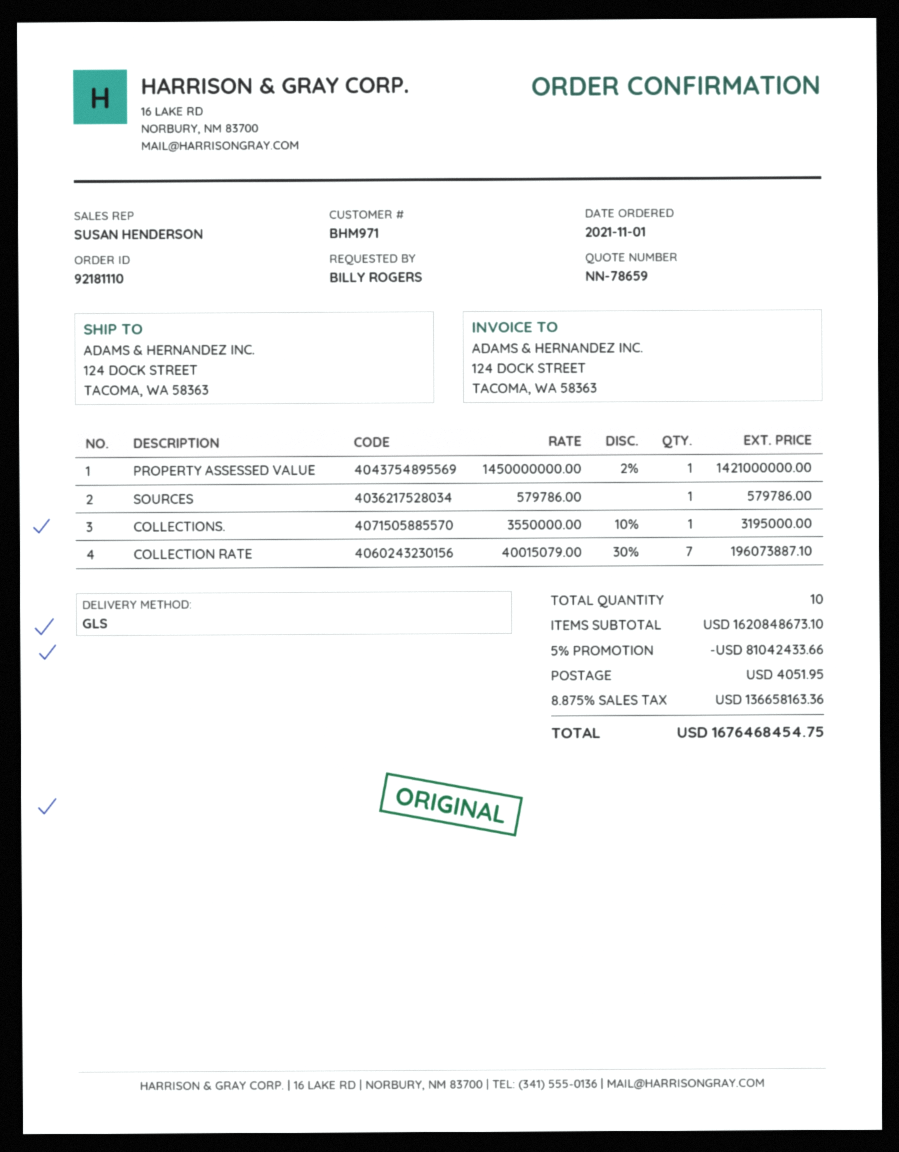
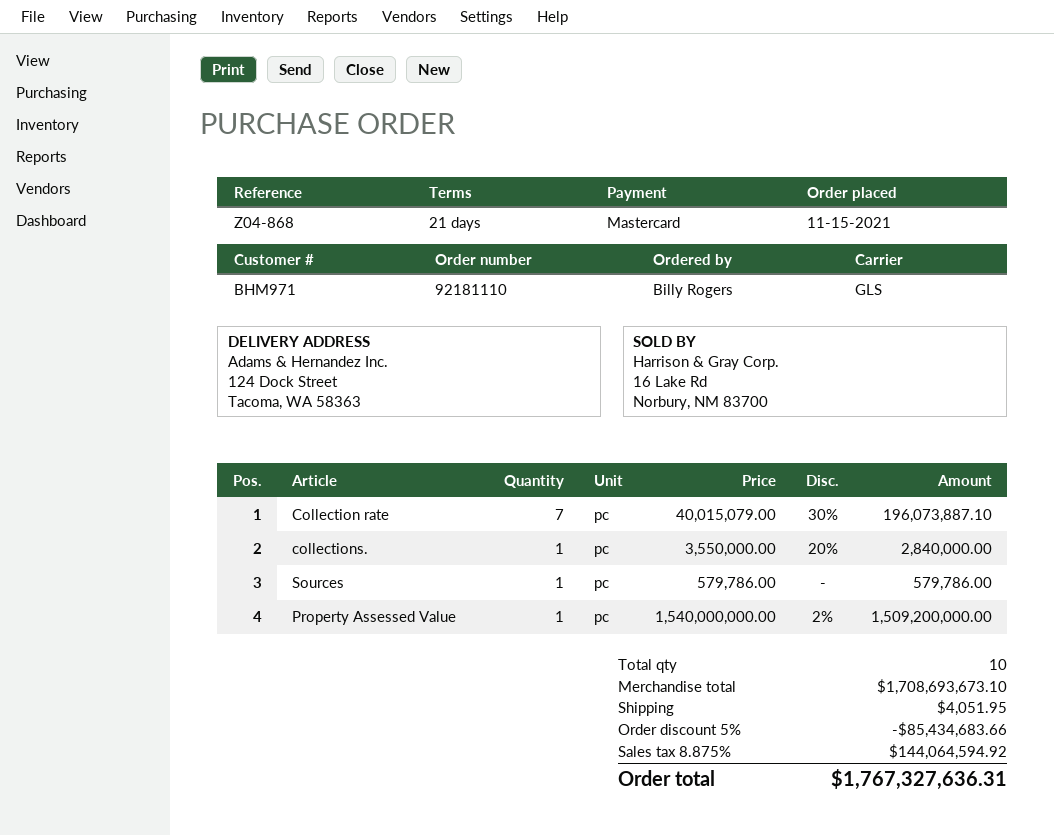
order date: 2021-11-01 -> 2021-11-15
PROPERTY ASSESSED VALUE: 1 x 1450000000.00 - 2% = 1421000000.00 -> 1 x 1540000000.00 - 2% = 1509200000.00
COLLECTIONS.: 1 x 3550000.00 - 10% = 3195000.00 -> 1 x 3550000.00 - 20% = 2840000.00
subtotal: 1620848673.10 -> 1708693673.10
discount: 5% = 81042433.66 -> 5% = 85434683.66
tax: 8.875% = 136658163.36 -> 8.875% = 144064594.92
total: 1676468454.75 -> 1767327636.31

